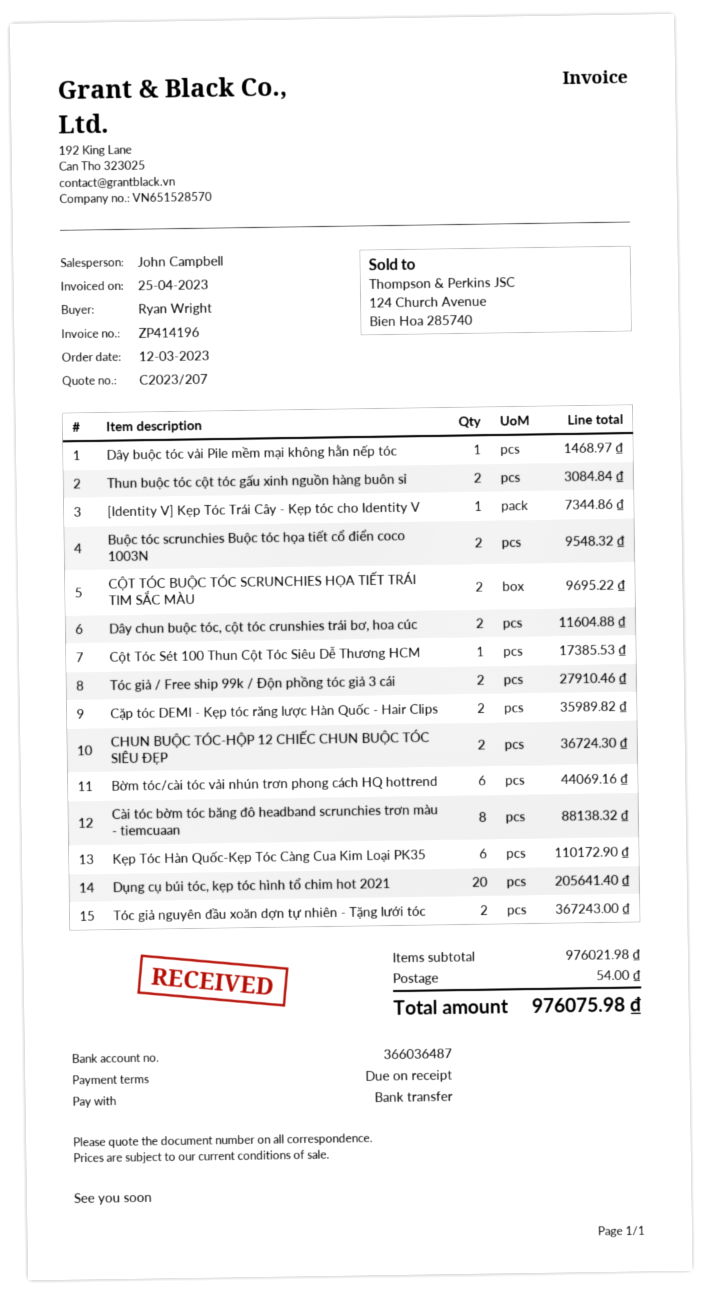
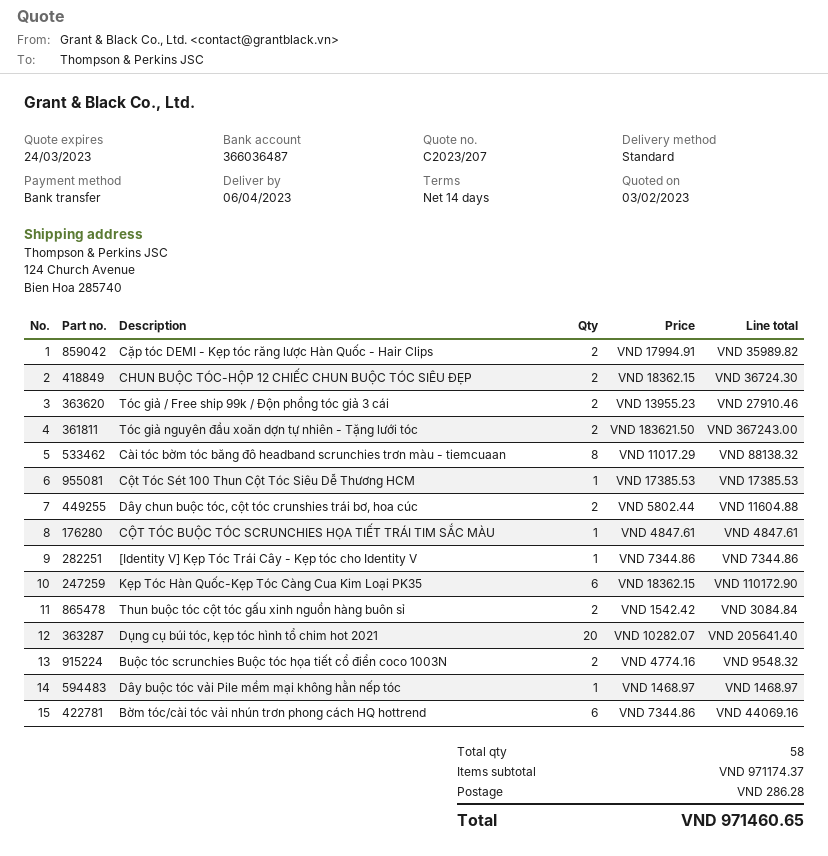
payment terms: on receipt -> 14 days
CỘT TÓC BUỘC TÓC SCRUNCHIES HỌA TIẾT TRÁI TIM SẮC MÀU: 2 for 9695.22 -> 1 for 4847.61
subtotal: 976021.98 -> 971174.37
shipping: 54.00 -> 286.28
total: 976075.98 -> 971460.65

